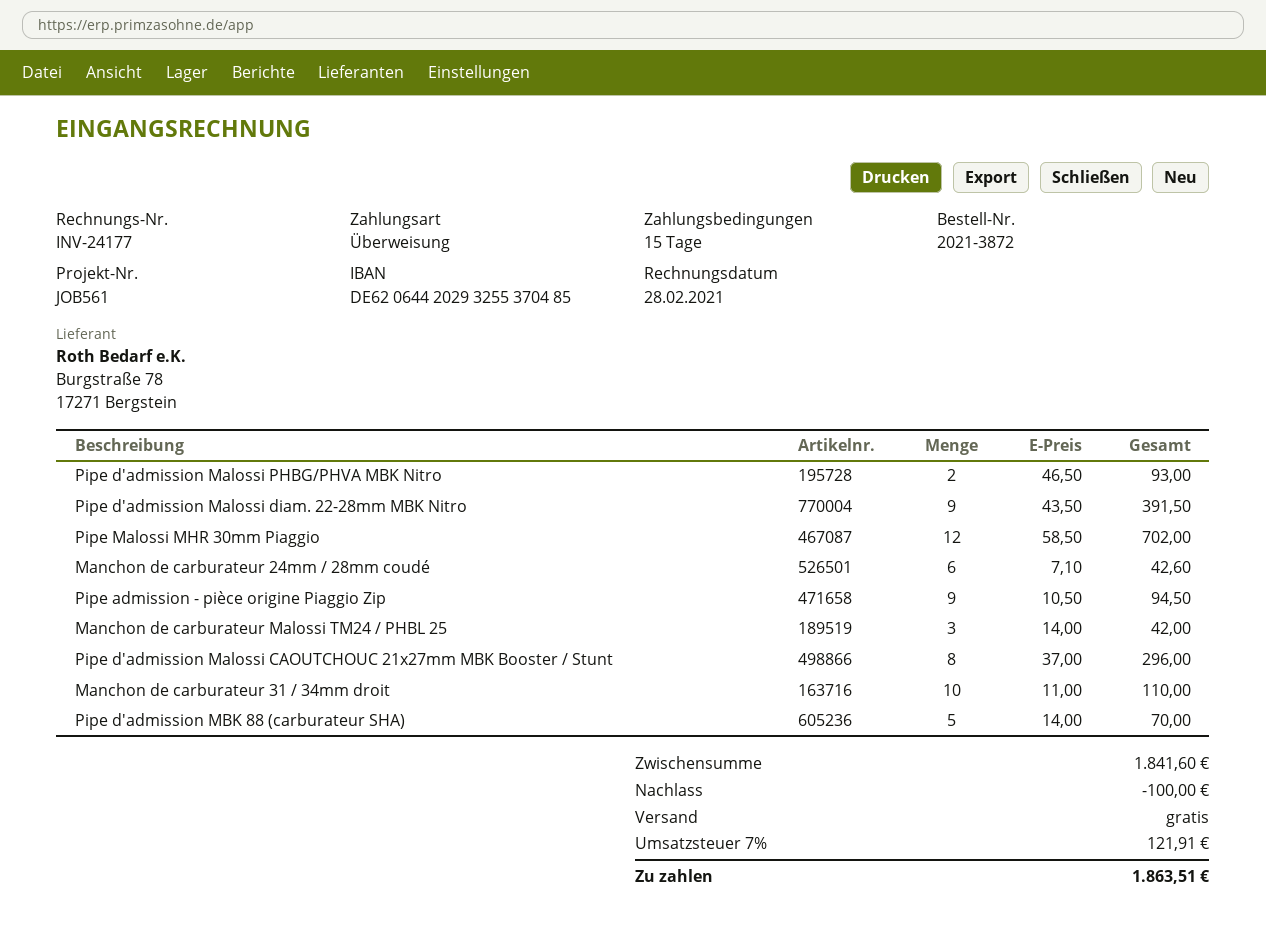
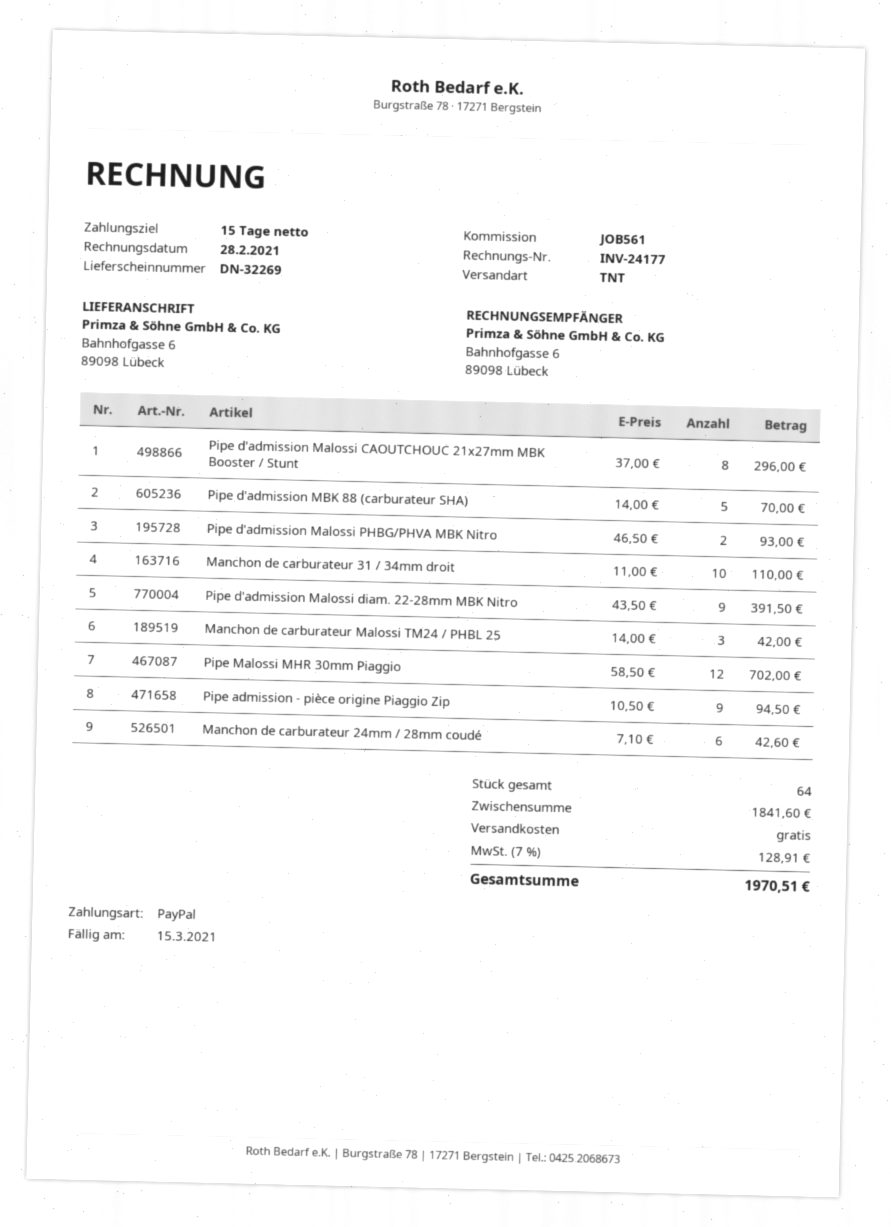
payment method: bank transfer -> PayPal
discount: 100.00 -> none
tax: 7% = 121.91 -> 7% = 128.91
total: 1863.51 -> 1970.51

